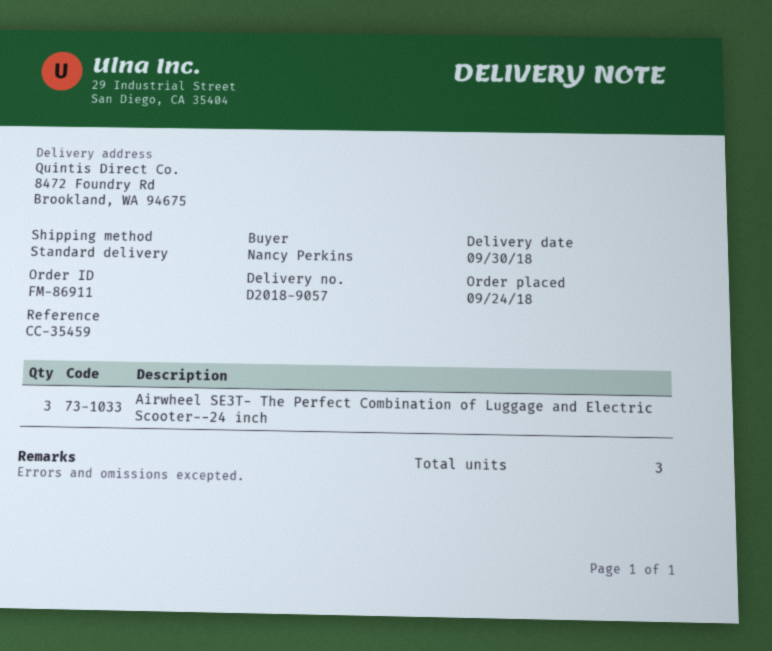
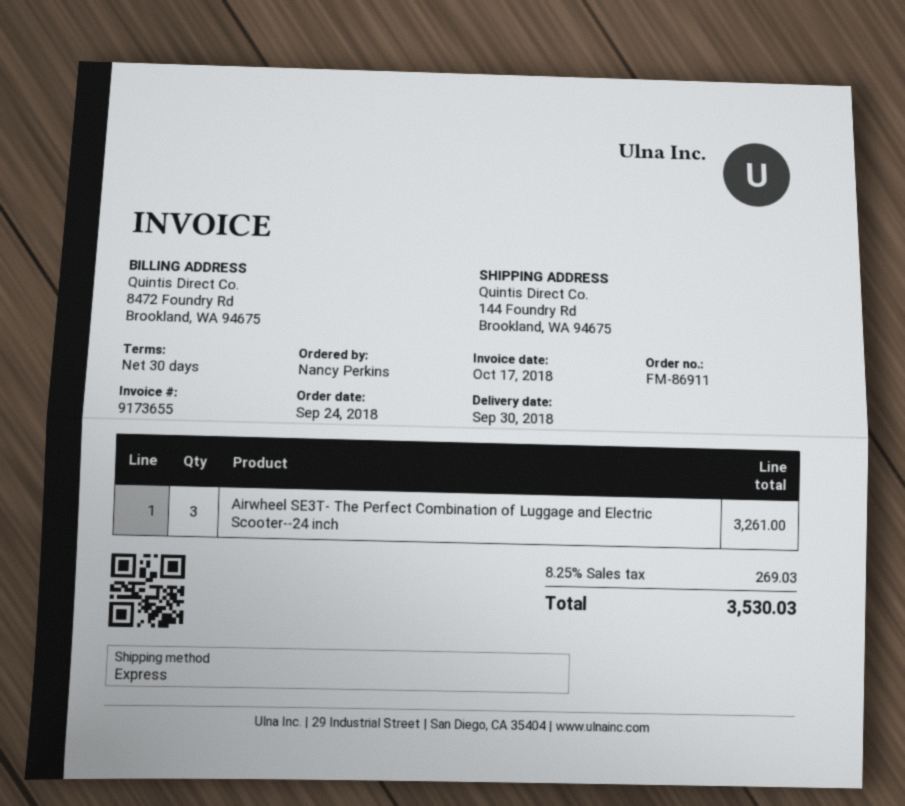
shipping method: standard -> express
ship to: 8472 Foundry Rd, Brookland, WA 94675 -> 144 Foundry Rd, Brookland, WA 94675

